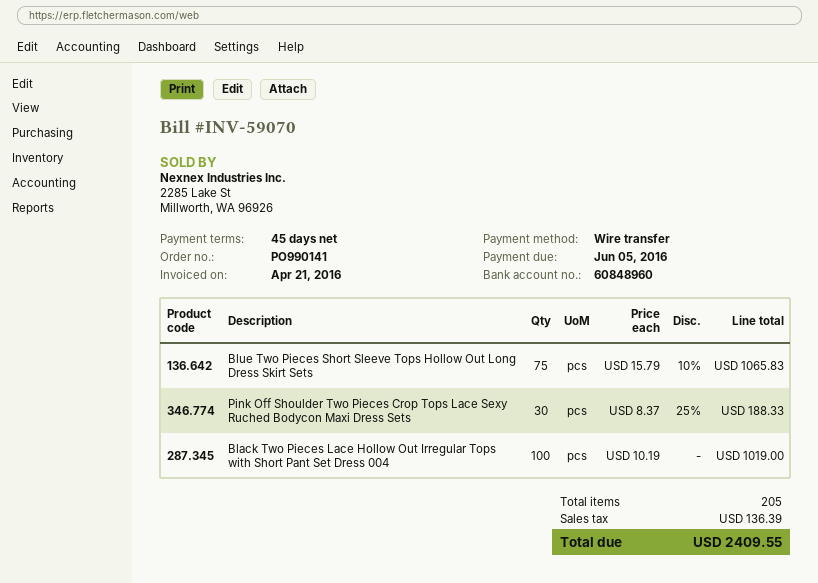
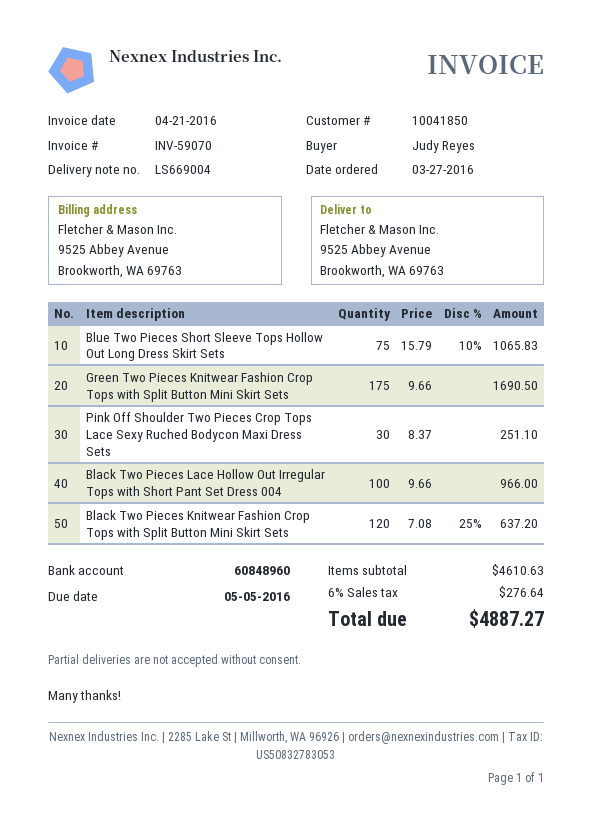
due date: 2016-06-05 -> 2016-05-05
Pink Off Shoulder Two Pieces Crop Tops Lace Sexy Ruched Bodycon Maxi Dress Sets: 30 x 8.37 - 25% = 188.33 -> 30 x 8.37 = 251.10
Black Two Pieces Lace Hollow Out Irregular Tops with Short Pant Set Dress 004: 100 x 10.19 = 1019.00 -> 100 x 9.66 = 966.00
Green Two Pieces Knitwear Fashion Crop Tops with Split Button Mini Skirt Sets: none -> 175 x 9.66 = 1690.50
Black Two Pieces Knitwear Fashion Crop Tops with Split Button Mini Skirt Sets: none -> 120 x 7.08 - 25% = 637.20
tax: 136.39 -> 276.64
total: 2409.55 -> 4887.27

